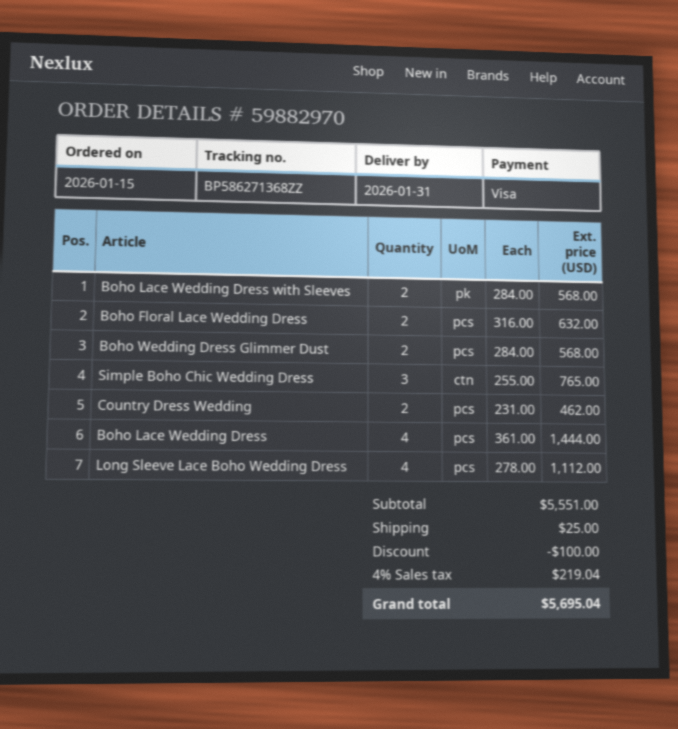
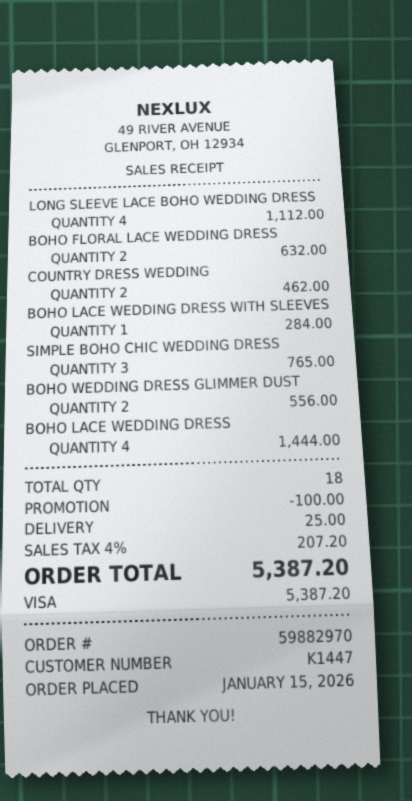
Boho Lace Wedding Dress with Sleeves: 2 for 568.00 -> 1 for 284.00
Boho Wedding Dress Glimmer Dust: 2 for 568.00 -> 2 for 556.00
tax: 4% = 219.04 -> 4% = 207.20
total: 5695.04 -> 5387.20

